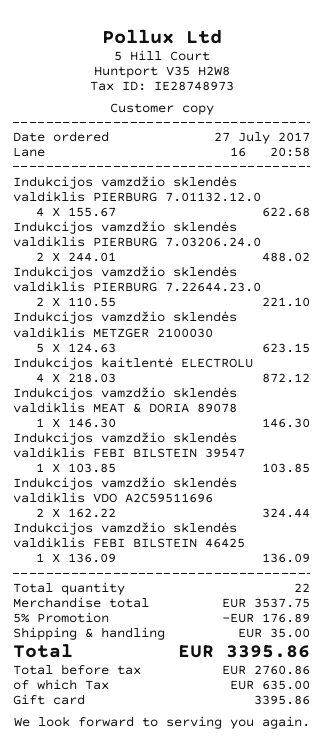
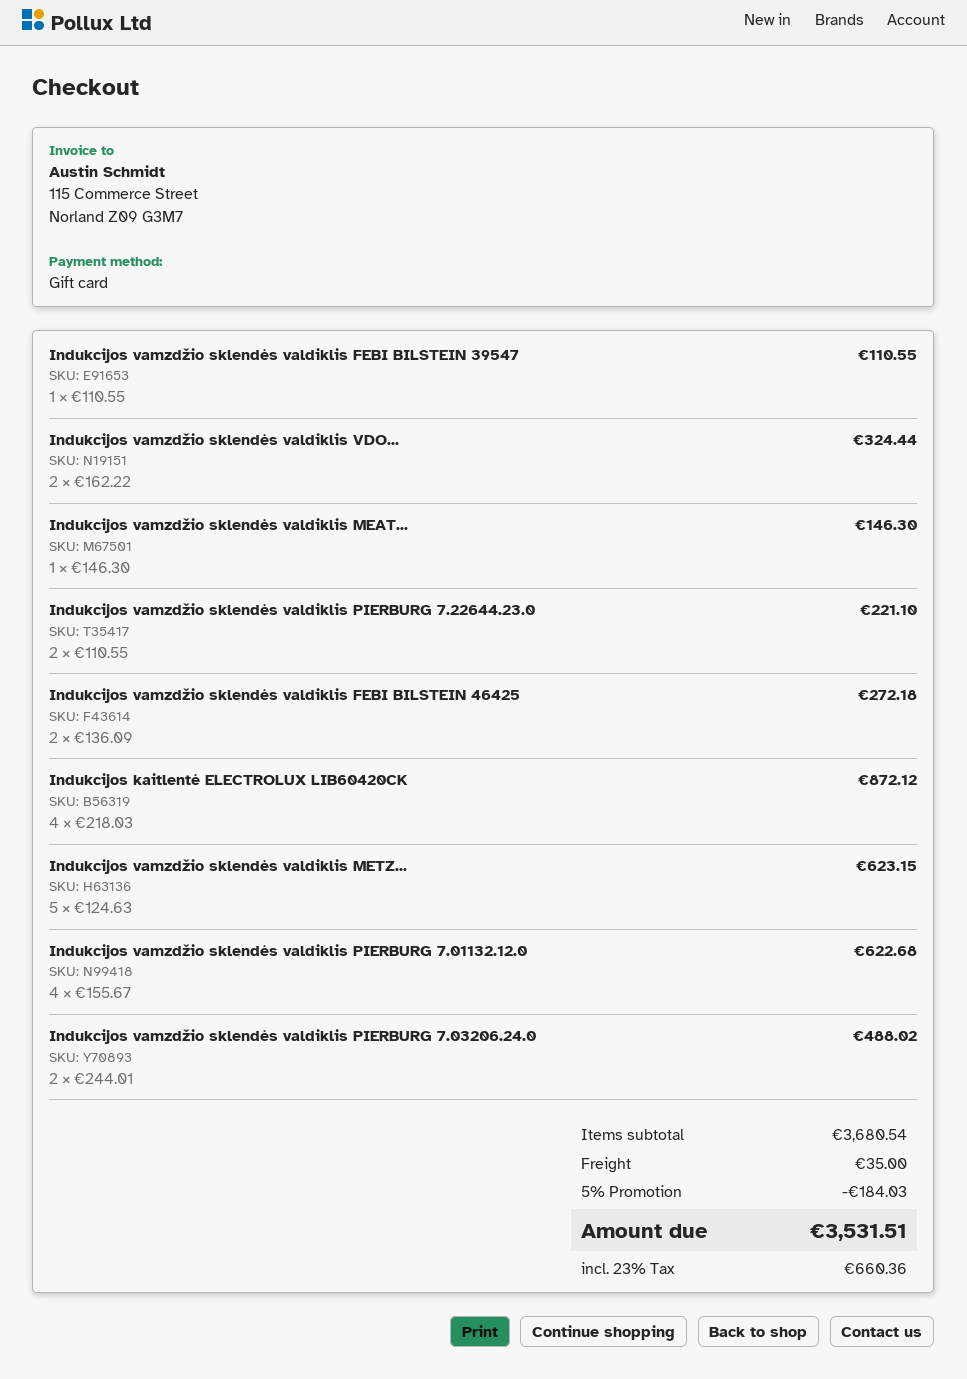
Indukcijos vamzdžio sklendės valdiklis FEBI BILSTEIN 39547: 1 x 103.85 = 103.85 -> 1 x 110.55 = 110.55
Indukcijos vamzdžio sklendės valdiklis FEBI BILSTEIN 46425: 1 x 136.09 = 136.09 -> 2 x 136.09 = 272.18
subtotal: 3537.75 -> 3680.54
discount: 5% = 176.89 -> 5% = 184.03
tax: 635.00 -> 660.36
total: 3395.86 -> 3531.51

